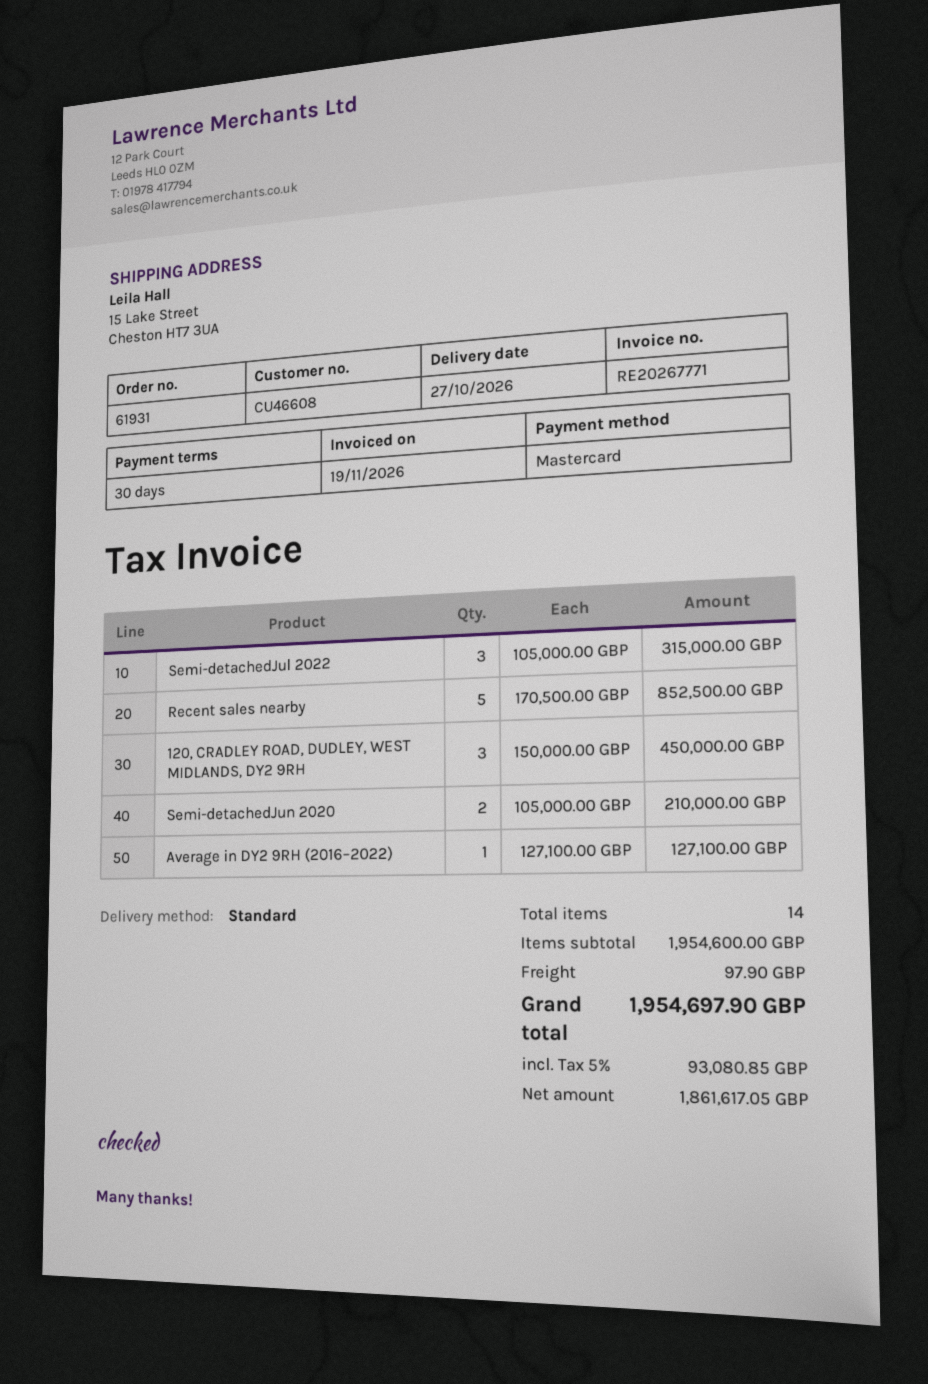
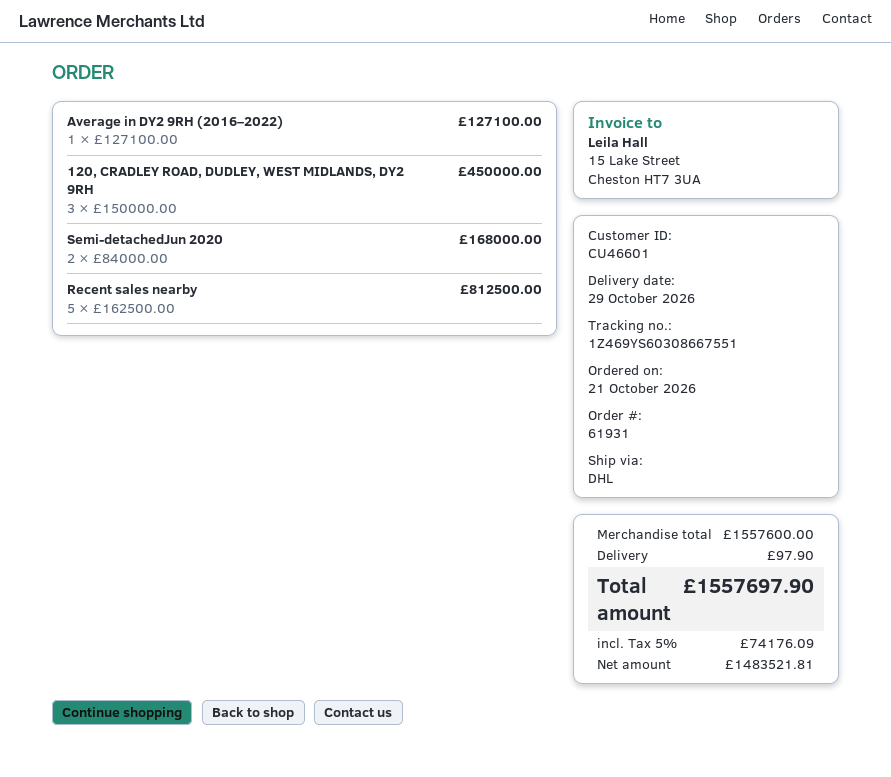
delivery date: 2026-10-27 -> 2026-10-29
customer number: CU46608 -> CU46601
shipping method: standard -> DHL
Semi-detachedJul 2022: 3 x 105000.00 = 315000.00 -> none
Recent sales nearby: 5 x 170500.00 = 852500.00 -> 5 x 162500.00 = 812500.00
Semi-detachedJun 2020: 2 x 105000.00 = 210000.00 -> 2 x 84000.00 = 168000.00
subtotal: 1954600.00 -> 1557600.00
net: 1861617.05 -> 1483521.81
tax: 5% = 93080.85 -> 5% = 74176.09
total: 1954697.90 -> 1557697.90

